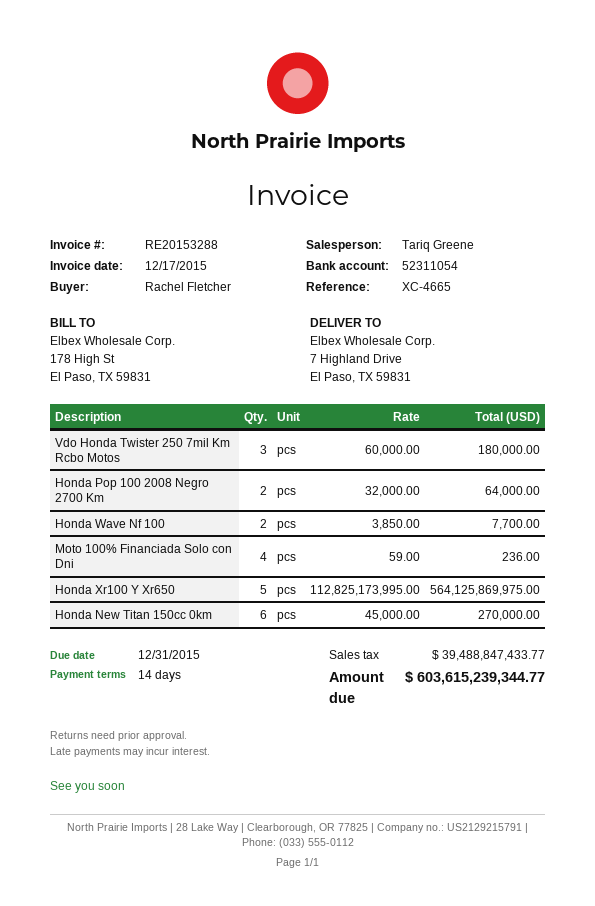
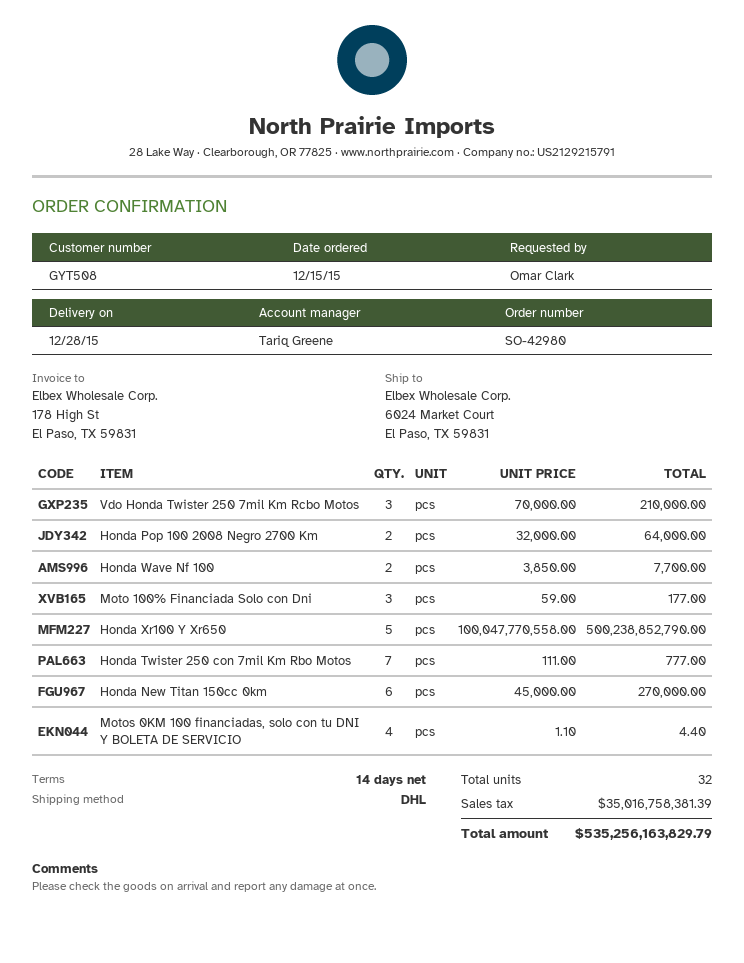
ordered by: Rachel Fletcher -> Omar Clark
ship to: 7 Highland Drive, El Paso, TX 59831 -> 6024 Market Court, El Paso, TX 59831
Vdo Honda Twister 250 7mil Km Rcbo Motos: 3 x 60000.00 = 180000.00 -> 3 x 70000.00 = 210000.00
Moto 100% Financiada Solo con Dni: 4 x 59.00 = 236.00 -> 3 x 59.00 = 177.00
Honda Xr100 Y Xr650: 5 x 112825173995.00 = 564125869975.00 -> 5 x 100047770558.00 = 500238852790.00
Honda Twister 250 con 7mil Km Rbo Motos: none -> 7 x 111.00 = 777.00
Motos 0KM 100 financiadas, solo con tu DNI Y BOLETA DE SERVICIO: none -> 4 x 1.10 = 4.40
tax: 39488847433.77 -> 35016758381.39
total: 603615239344.77 -> 535256163829.79

